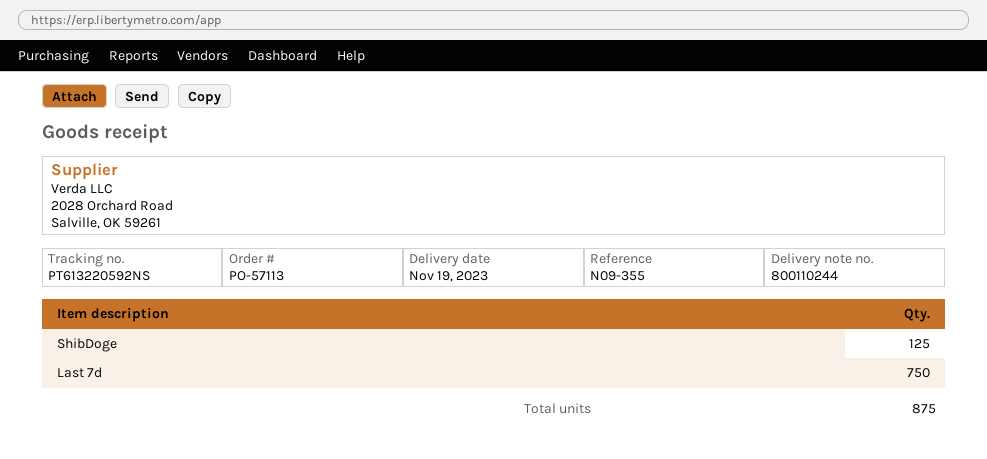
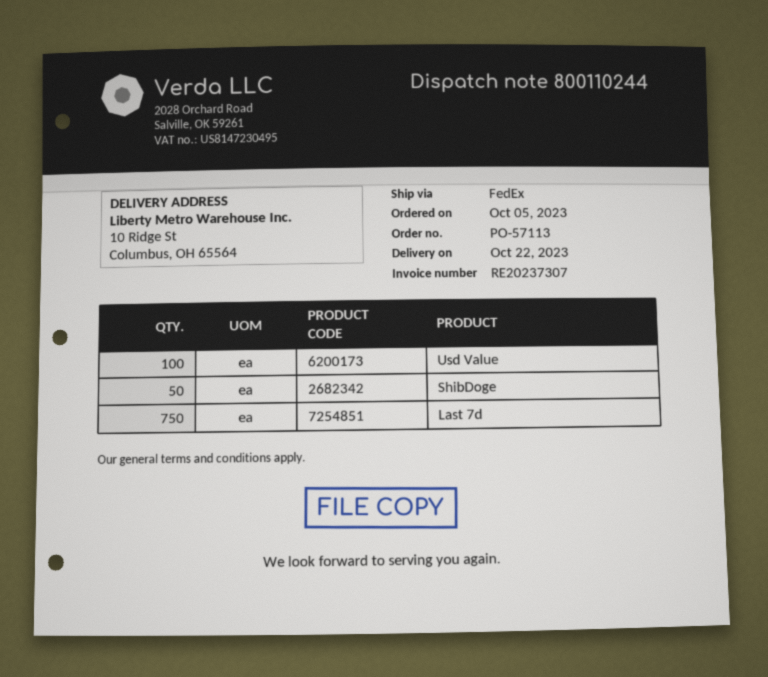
delivery date: 2023-11-19 -> 2023-10-22
ShibDoge: 125 -> 50
Usd Value: none -> 100

